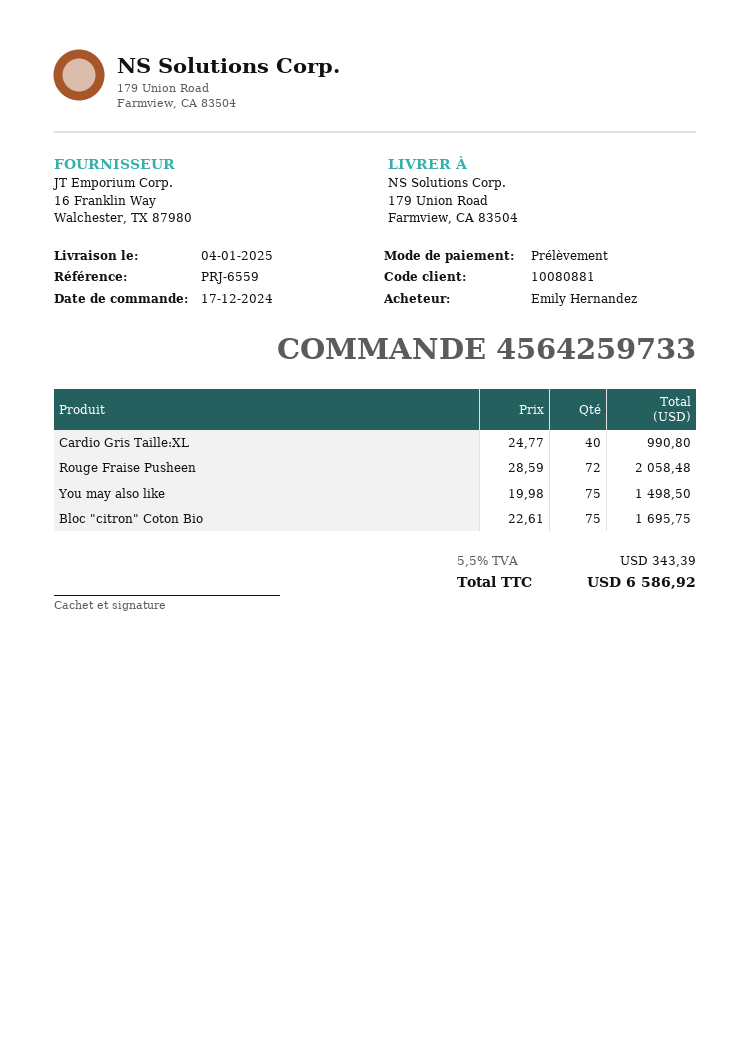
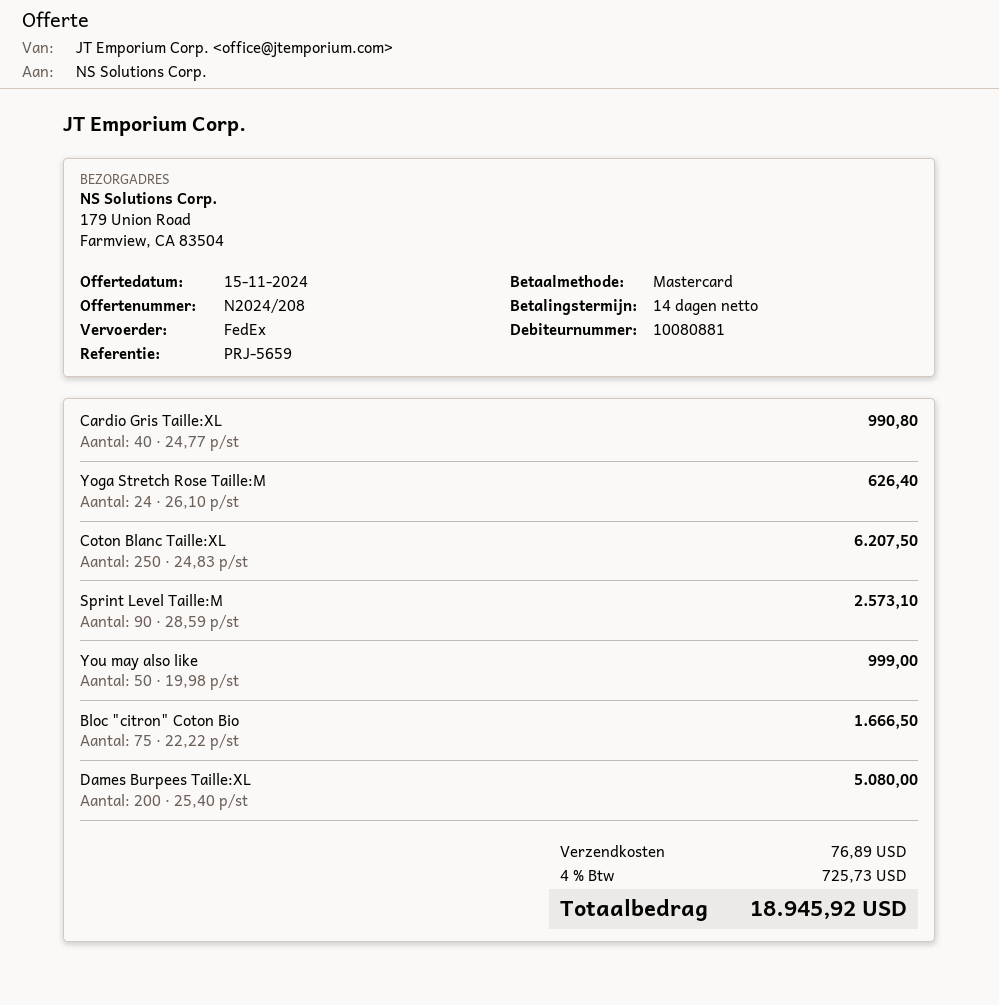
reference: PRJ-6559 -> PRJ-5659
payment method: direct debit -> Mastercard
Rouge Fraise Pusheen: 72 x 28.59 = 2058.48 -> none
You may also like: 75 x 19.98 = 1498.50 -> 50 x 19.98 = 999.00
Bloc "citron" Coton Bio: 75 x 22.61 = 1695.75 -> 75 x 22.22 = 1666.50
Yoga Stretch Rose Taille:M: none -> 24 x 26.10 = 626.40
Coton Blanc Taille:XL: none -> 250 x 24.83 = 6207.50
Sprint Level Taille:M: none -> 90 x 28.59 = 2573.10
Dames Burpees Taille:XL: none -> 200 x 25.40 = 5080.00
shipping: none -> 76.89
tax: 5.5% = 343.39 -> 4% = 725.73
total: 6586.92 -> 18945.92

